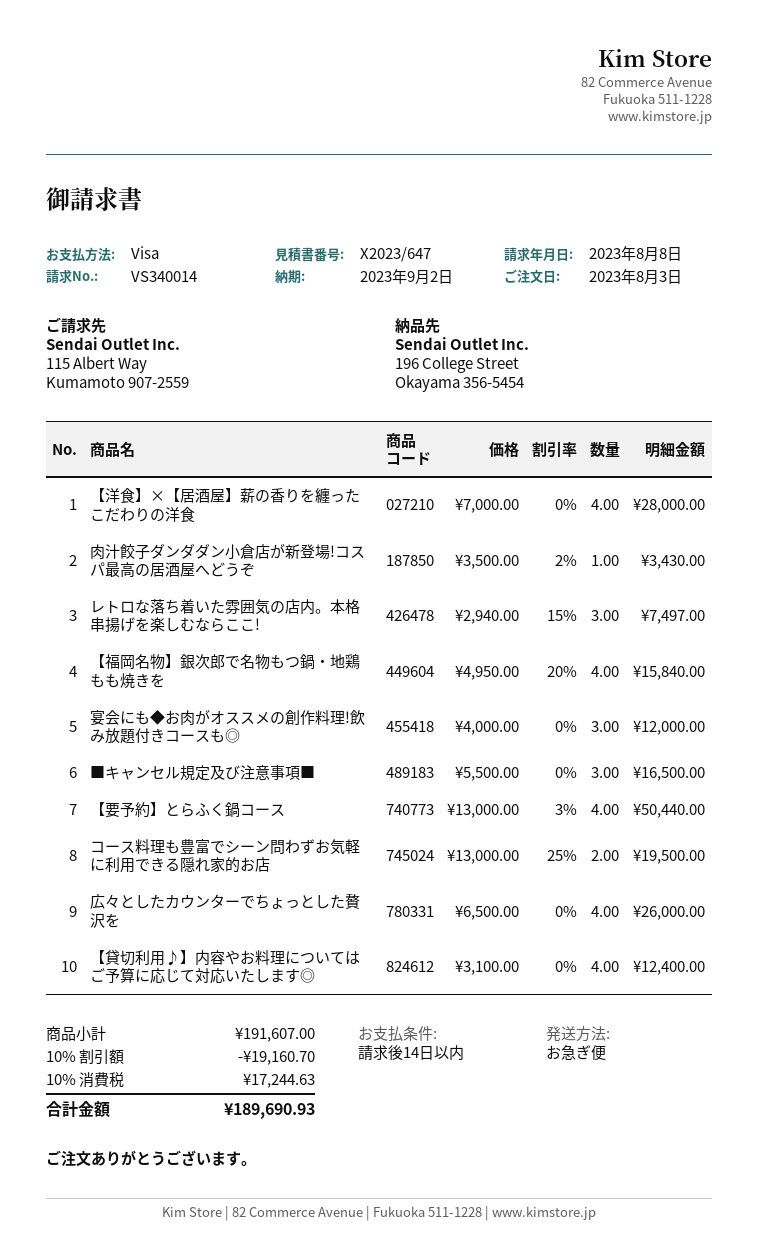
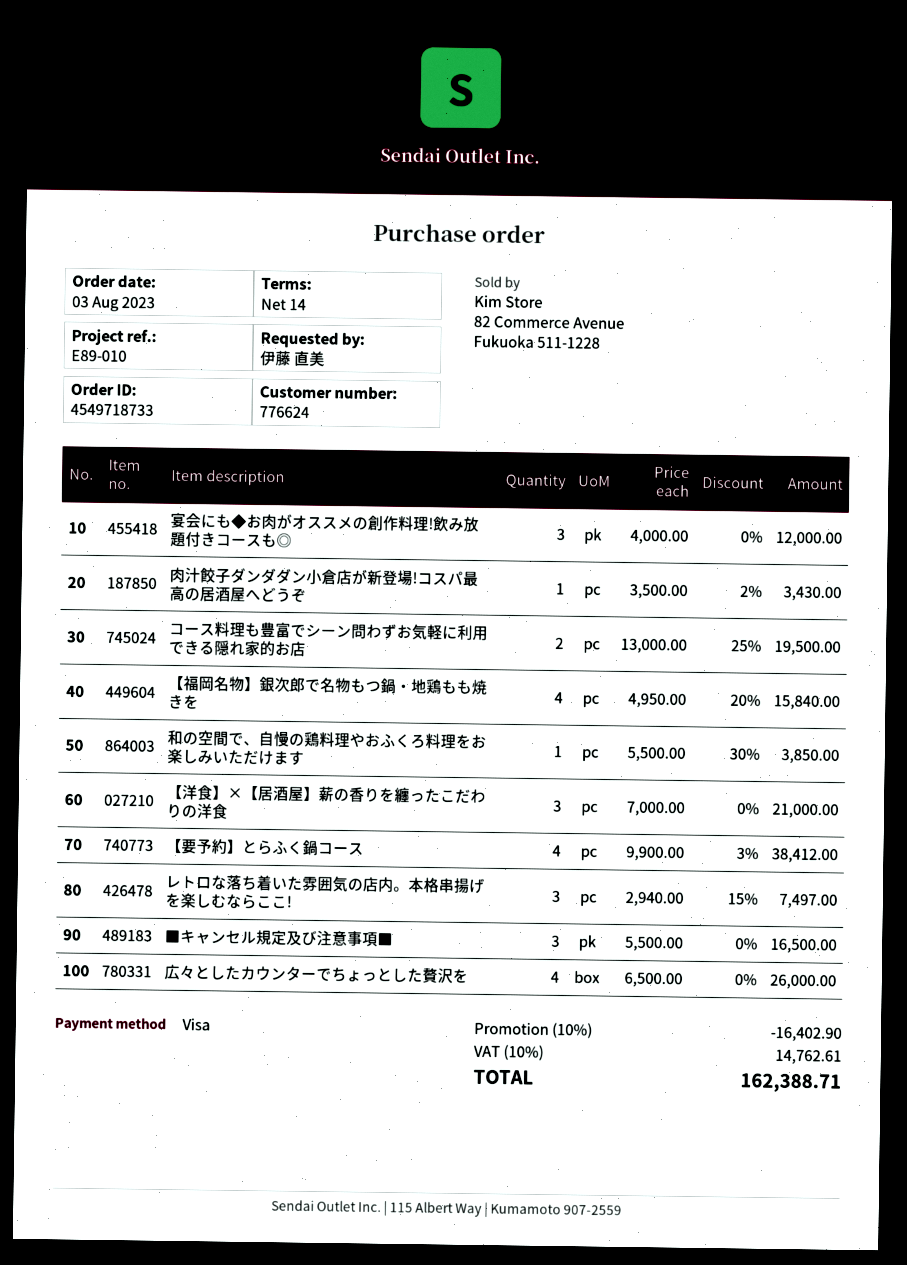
【洋食】×【居酒屋】薪の香りを纏ったこだわりの洋食: 4 x 7000.00 = 28000.00 -> 3 x 7000.00 = 21000.00
【要予約】とらふく鍋コース: 4 x 13000.00 - 3% = 50440.00 -> 4 x 9900.00 - 3% = 38412.00
【貸切利用♪】内容やお料理についてはご予算に応じて対応いたします◎: 4 x 3100.00 = 12400.00 -> none
和の空間で、自慢の鶏料理やおふくろ料理をお楽しみいただけます: none -> 1 x 5500.00 - 30% = 3850.00
discount: 10% = 19160.70 -> 10% = 16402.90
tax: 10% = 17244.63 -> 10% = 14762.61
total: 189690.93 -> 162388.71

